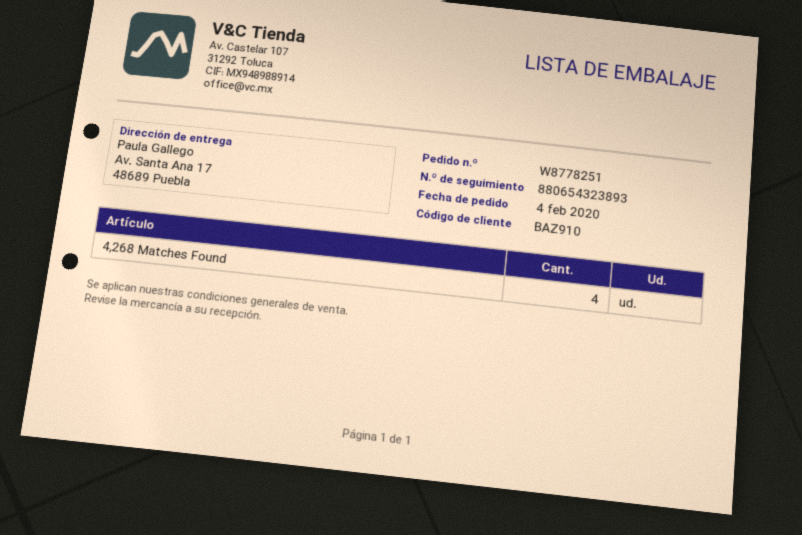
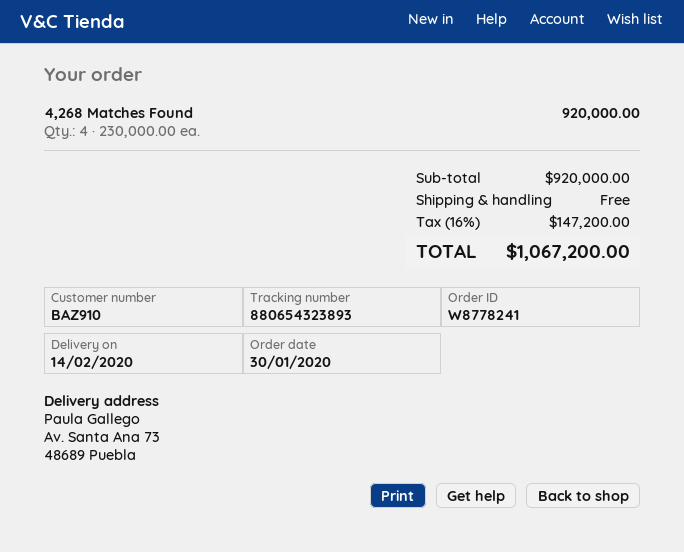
order number: W8778251 -> W8778241
order date: 2020-02-04 -> 2020-01-30
ship to: Av. Santa Ana 17, 48689 Puebla -> Av. Santa Ana 73, 48689 Puebla

